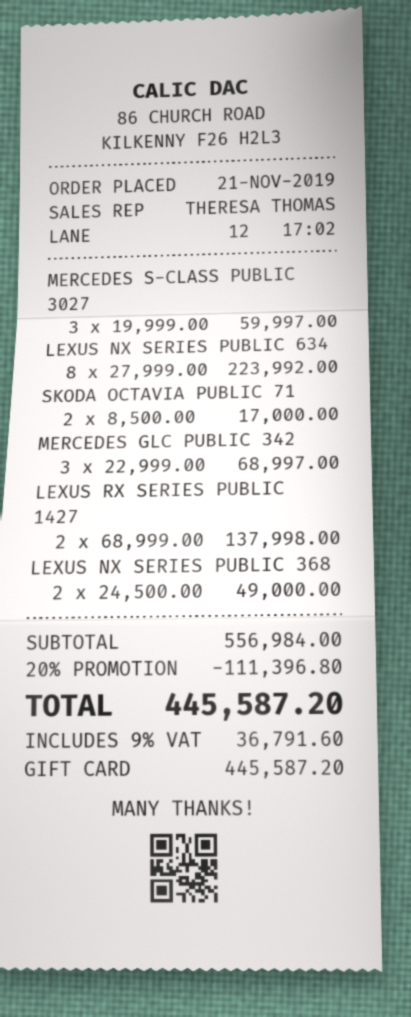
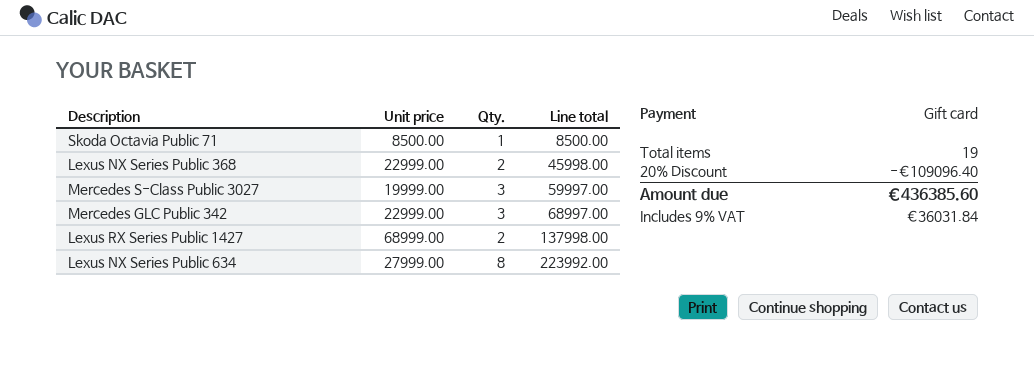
SKODA OCTAVIA PUBLIC 71: 2 x 8500.00 = 17000.00 -> 1 x 8500.00 = 8500.00
LEXUS NX SERIES PUBLIC 368: 2 x 24500.00 = 49000.00 -> 2 x 22999.00 = 45998.00
discount: 20% = 111396.80 -> 20% = 109096.40
tax: 9% = 36791.60 -> 9% = 36031.84
total: 445587.20 -> 436385.60

